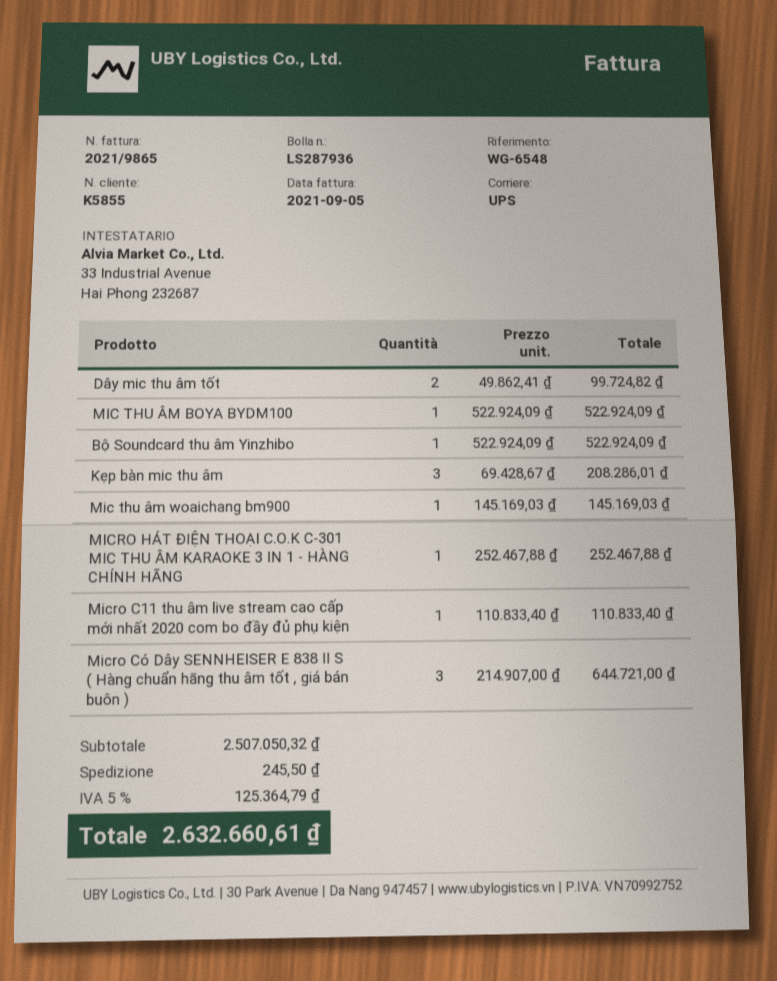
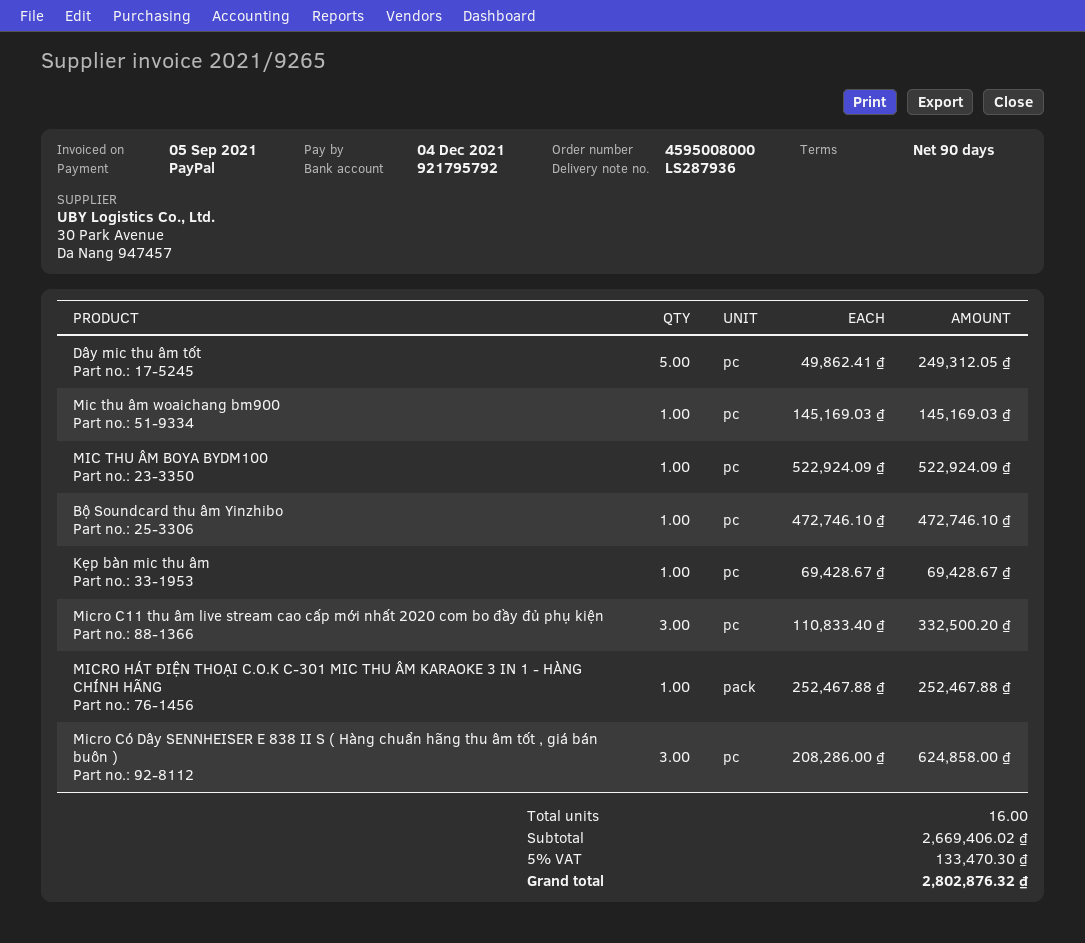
invoice number: 2021/9865 -> 2021/9265
Dây mic thu âm tốt: 2 x 49862.41 = 99724.82 -> 5 x 49862.41 = 249312.05
Bộ Soundcard thu âm Yinzhibo: 1 x 522924.09 = 522924.09 -> 1 x 472746.10 = 472746.10
Kẹp bàn mic thu âm: 3 x 69428.67 = 208286.01 -> 1 x 69428.67 = 69428.67
Micro C11 thu âm live stream cao cấp mới nhất 2020 com bo đầy đủ phụ kiện: 1 x 110833.40 = 110833.40 -> 3 x 110833.40 = 332500.20
Micro Có Dây SENNHEISER E 838 II S ( Hàng chuẩn hãng thu âm tốt , giá bán buôn ): 3 x 214907.00 = 644721.00 -> 3 x 208286.00 = 624858.00
subtotal: 2507050.32 -> 2669406.02
shipping: 245.50 -> none
tax: 5% = 125364.79 -> 5% = 133470.30
total: 2632660.61 -> 2802876.32

